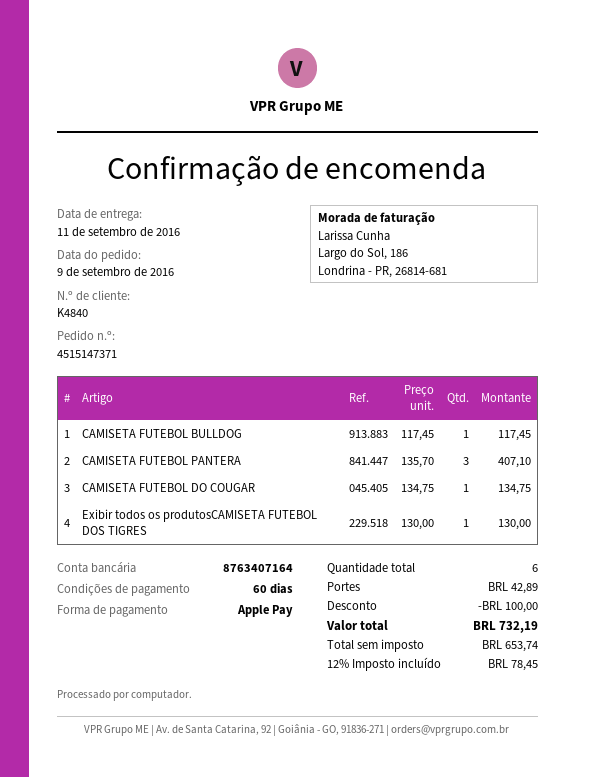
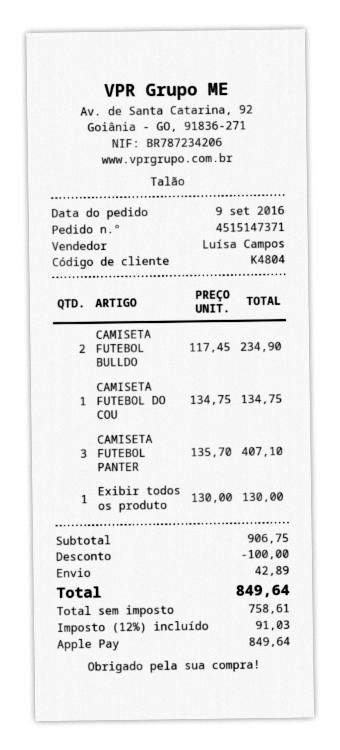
customer number: K4840 -> K4804
CAMISETA FUTEBOL BULLDOG: 1 x 117.45 = 117.45 -> 2 x 117.45 = 234.90
net: 653.74 -> 758.61
tax: 12% = 78.45 -> 12% = 91.03
total: 732.19 -> 849.64

